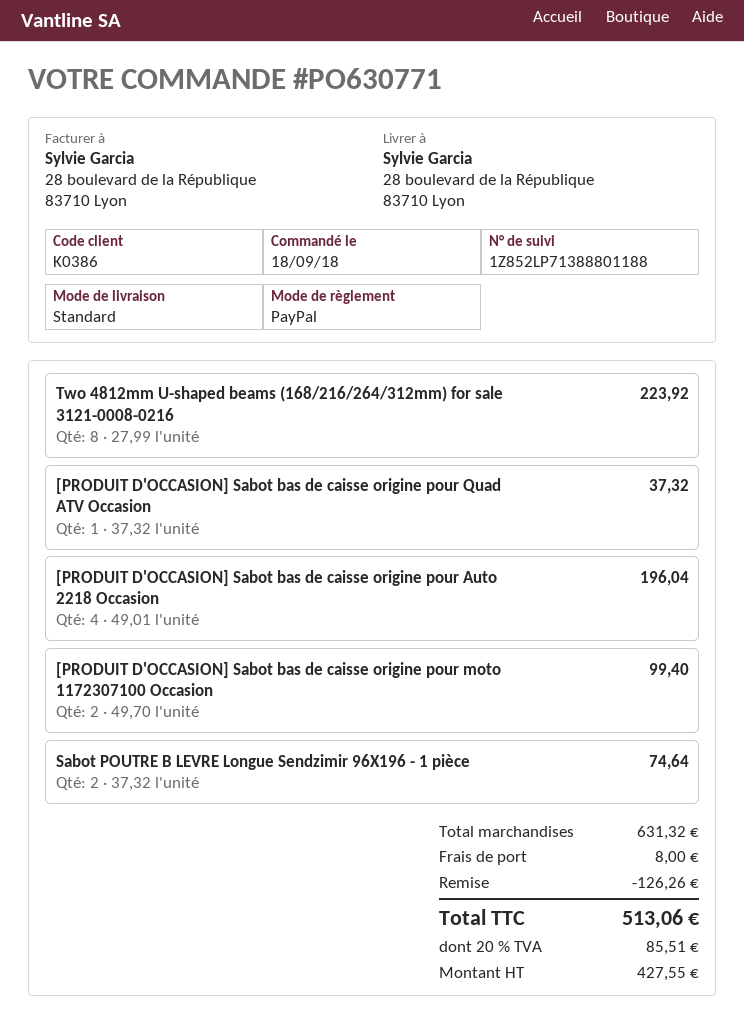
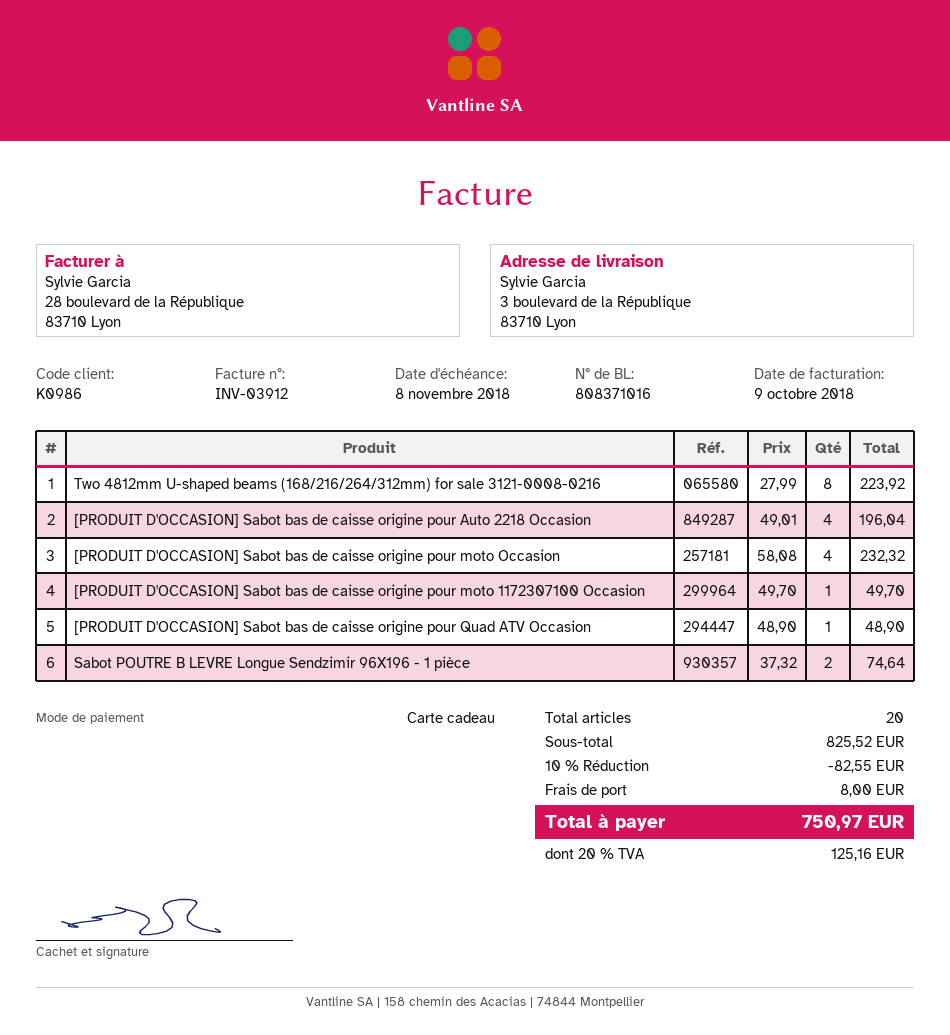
customer number: K0386 -> K0986
payment method: PayPal -> gift card
ship to: 28 boulevard de la République, 83710 Lyon -> 3 boulevard de la République, 83710 Lyon
[PRODUIT D'OCCASION] Sabot bas de caisse origine pour Quad ATV Occasion: 1 x 37.32 = 37.32 -> 1 x 48.90 = 48.90
[PRODUIT D'OCCASION] Sabot bas de caisse origine pour moto 1172307100 Occasion: 2 x 49.70 = 99.40 -> 1 x 49.70 = 49.70
[PRODUIT D'OCCASION] Sabot bas de caisse origine pour moto Occasion: none -> 4 x 58.08 = 232.32
subtotal: 631.32 -> 825.52
discount: 126.26 -> 82.55
tax: 20% = 85.51 -> 20% = 125.16
total: 513.06 -> 750.97

